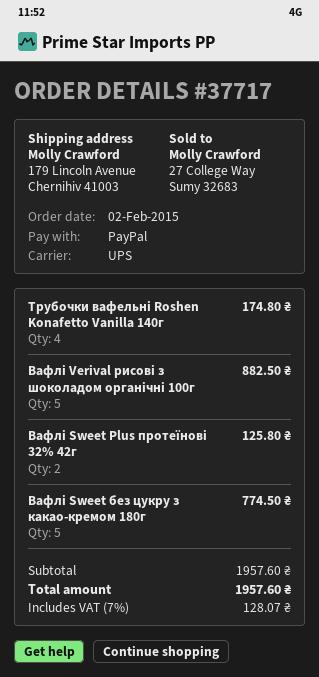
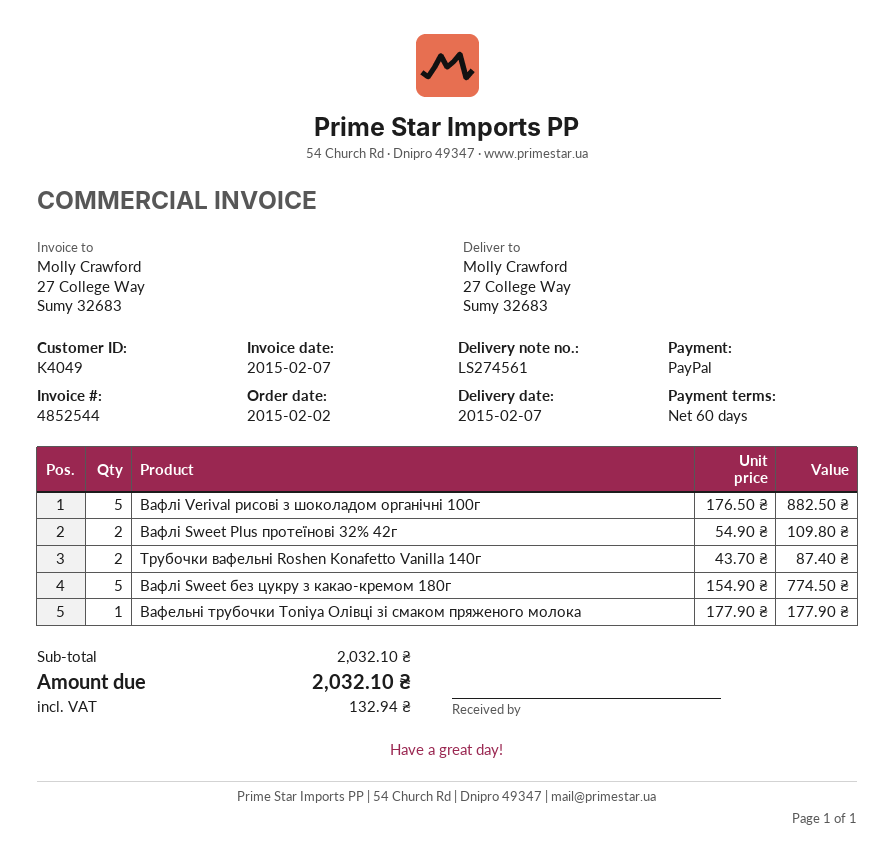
ship to: 179 Lincoln Avenue, Chernihiv 41003 -> 27 College Way, Sumy 32683
Трубочки вафельні Roshen Konafetto Vanilla 140г: 4 for 174.80 -> 2 for 87.40
Вафлі Sweet Plus протеїнові 32% 42г: 2 for 125.80 -> 2 for 109.80
Вафельні трубочки Toniya Олівці зі смаком пряженого молока: none -> 1 for 177.90
subtotal: 1957.60 -> 2032.10
tax: 128.07 -> 132.94
total: 1957.60 -> 2032.10

